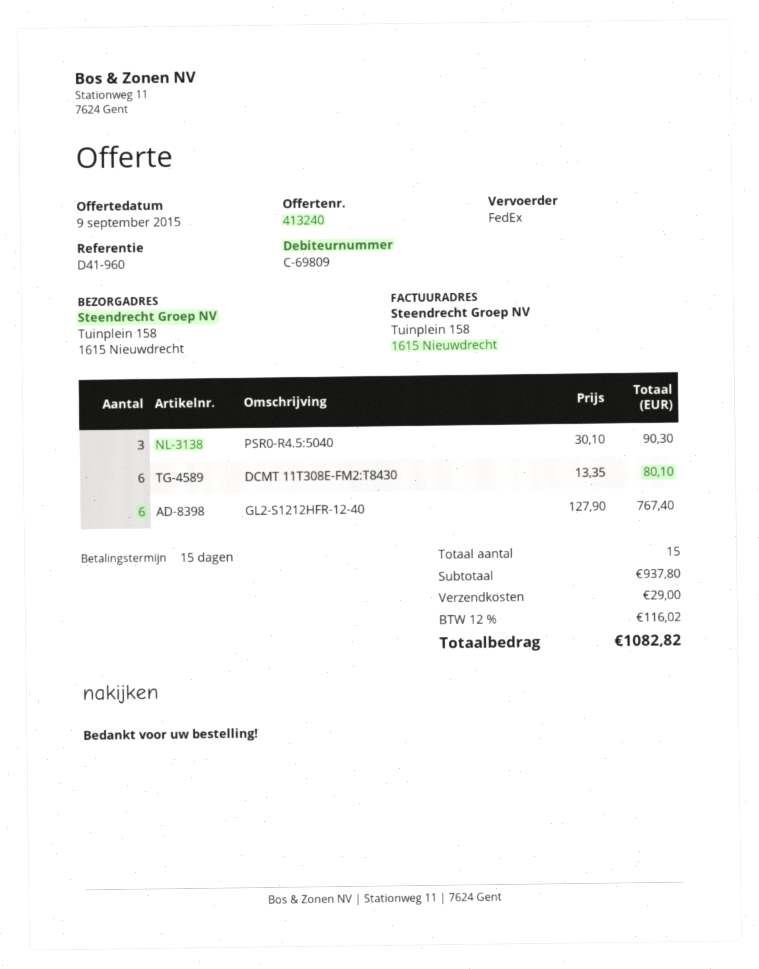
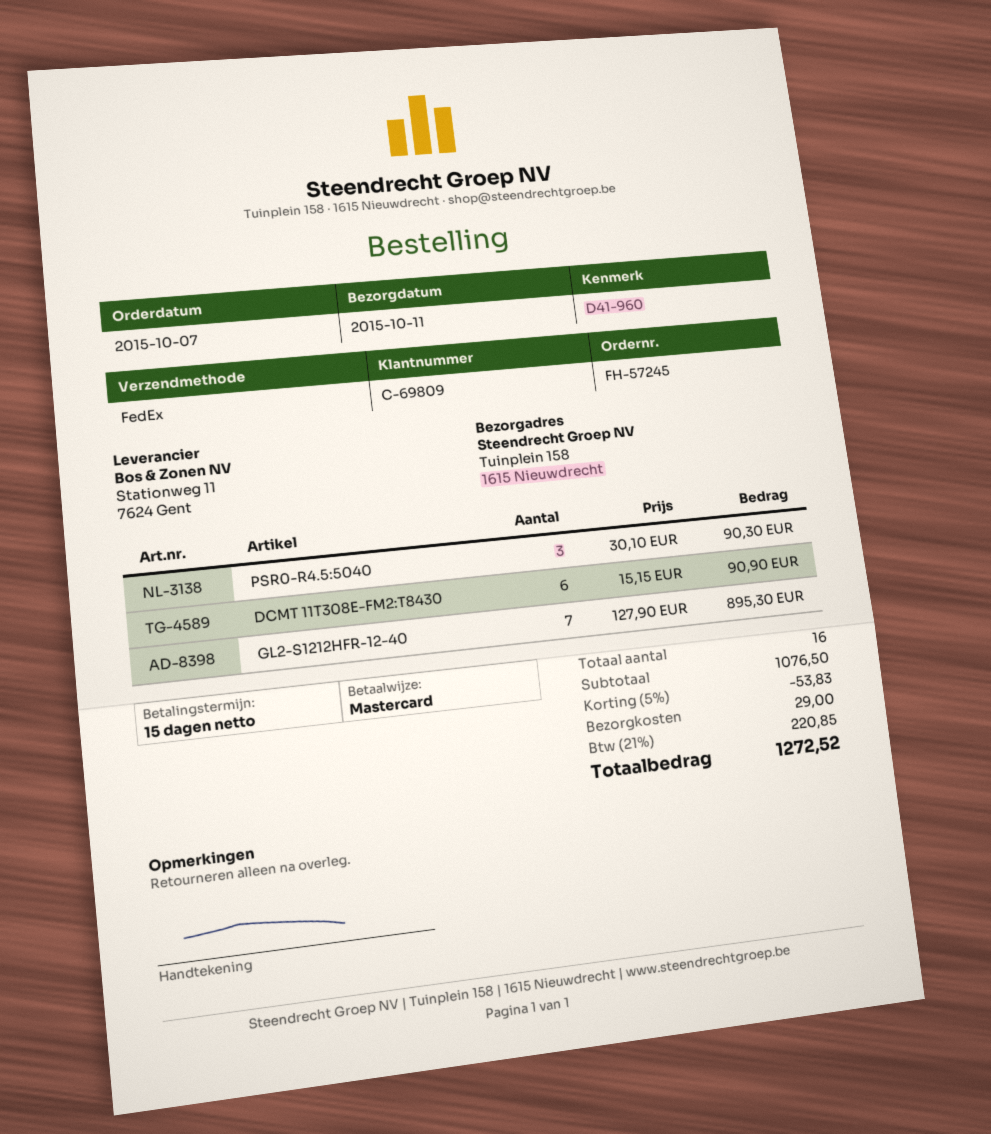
DCMT 11T308E-FM2:T8430: 6 x 13.35 = 80.10 -> 6 x 15.15 = 90.90
GL2-S1212HFR-12-40: 6 x 127.90 = 767.40 -> 7 x 127.90 = 895.30
total quantity: 15 -> 16
subtotal: 937.80 -> 1076.50
discount: none -> 5% = 53.83
tax: 12% = 116.02 -> 21% = 220.85
total: 1082.82 -> 1272.52

